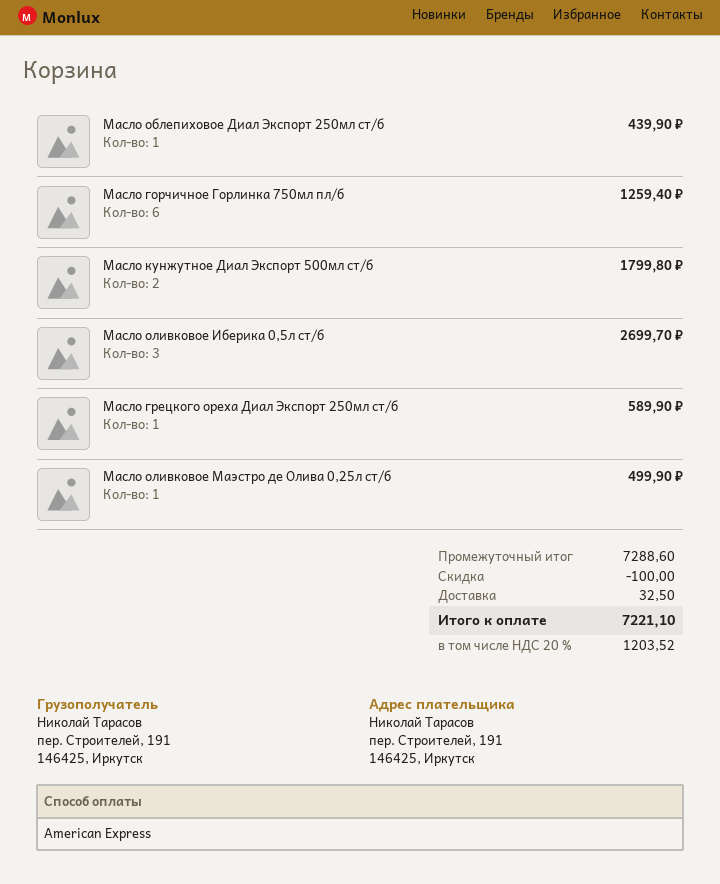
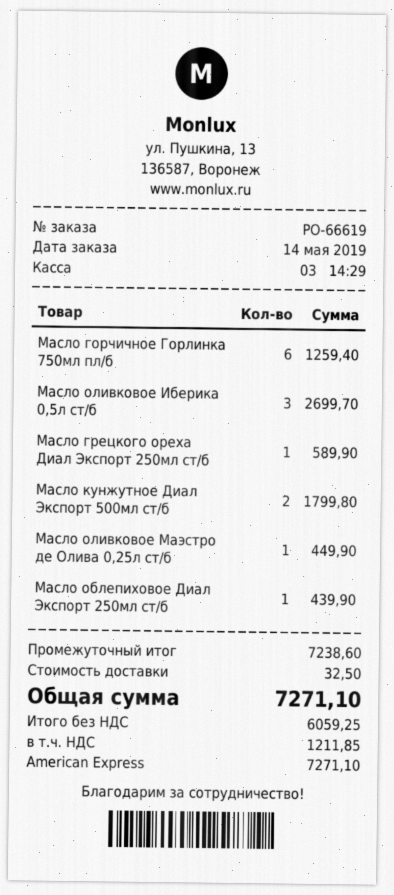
Масло оливковое Маэстро де Олива 0,25л ст/б: 1 for 499.90 -> 1 for 449.90
subtotal: 7288.60 -> 7238.60
discount: 100.00 -> none
tax: 1203.52 -> 1211.85
total: 7221.10 -> 7271.10

